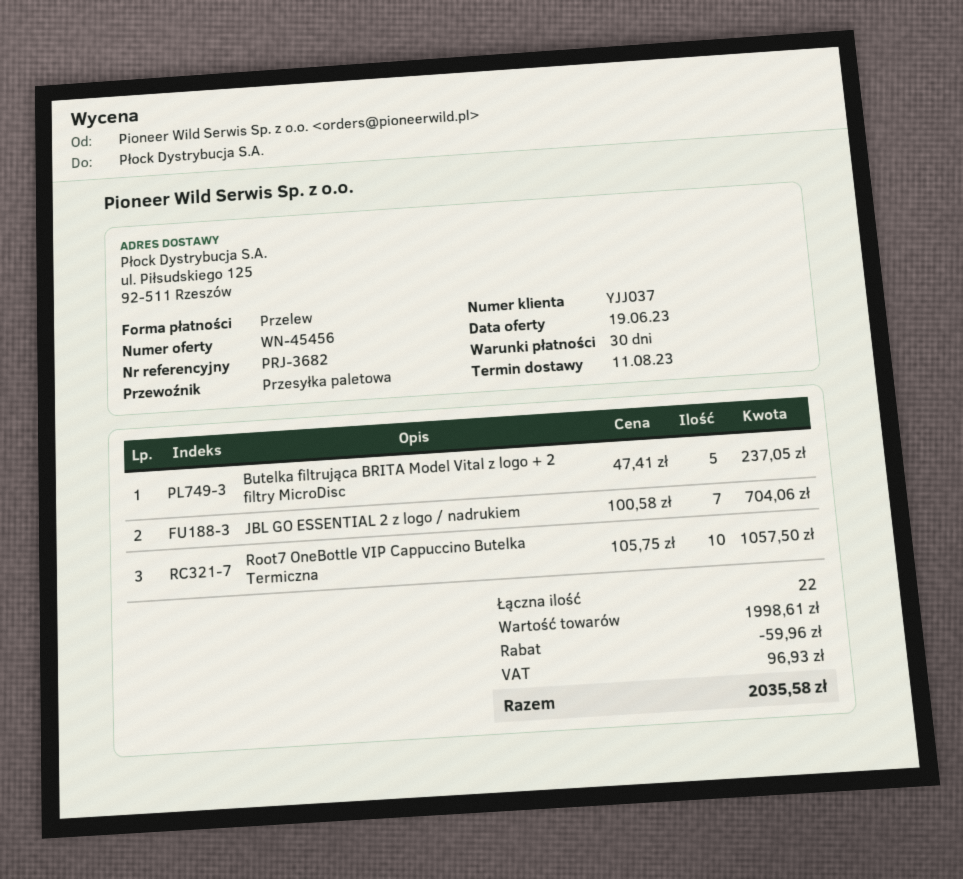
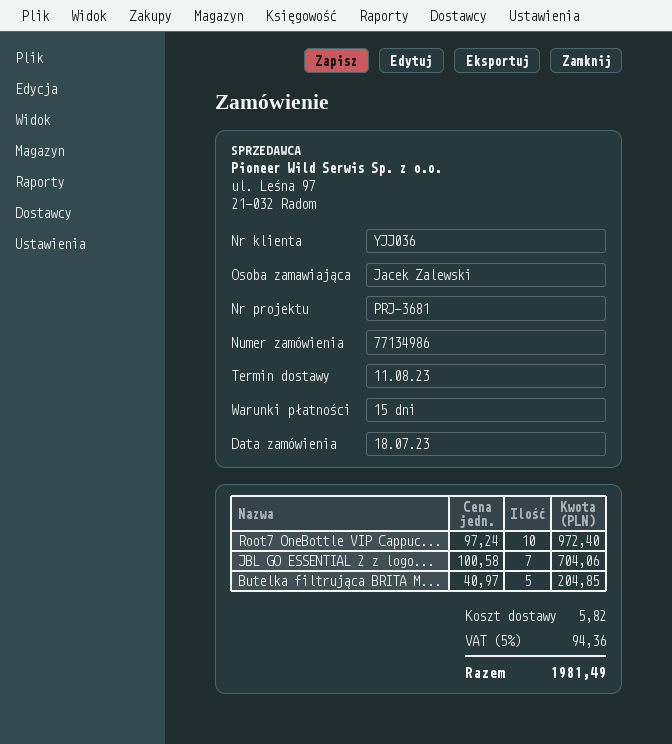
payment terms: 30 days -> 15 days
customer number: YJJ037 -> YJJ036
reference: PRJ-3682 -> PRJ-3681
Butelka filtrująca BRITA Model Vital z logo + 2 filtry MicroDisc: 5 x 47.41 = 237.05 -> 5 x 40.97 = 204.85
Root7 OneBottle VIP Cappuccino Butelka Termiczna: 10 x 105.75 = 1057.50 -> 10 x 97.24 = 972.40
discount: 59.96 -> none
shipping: none -> 5.82
tax: 96.93 -> 94.36
total: 2035.58 -> 1981.49

